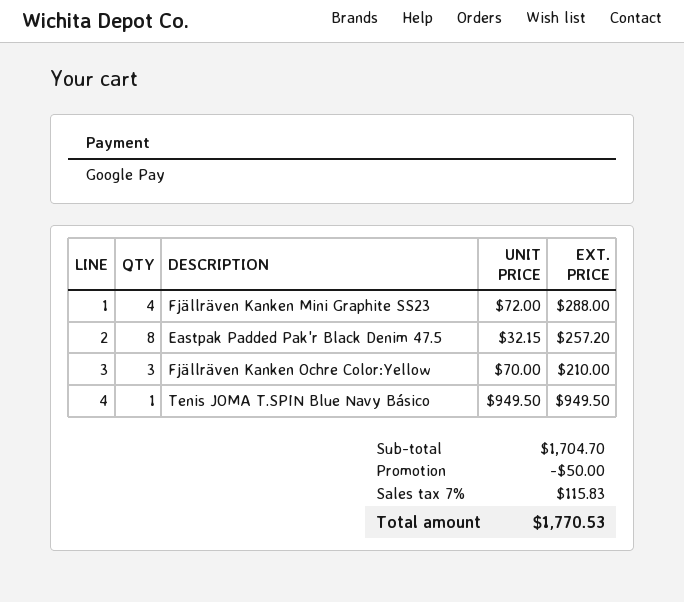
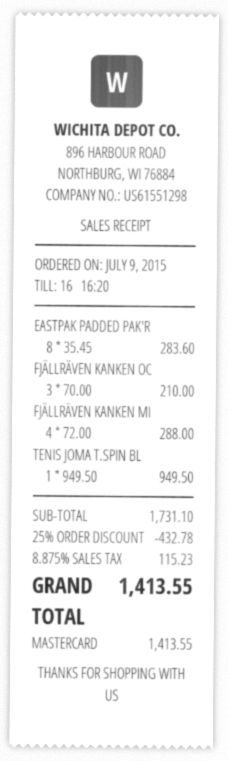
payment method: Google Pay -> Mastercard
Eastpak Padded Pak'r Black Denim 47.5: 8 x 32.15 = 257.20 -> 8 x 35.45 = 283.60
subtotal: 1704.70 -> 1731.10
discount: 50.00 -> 432.78
tax: 7% = 115.83 -> 8.875% = 115.23
total: 1770.53 -> 1413.55

